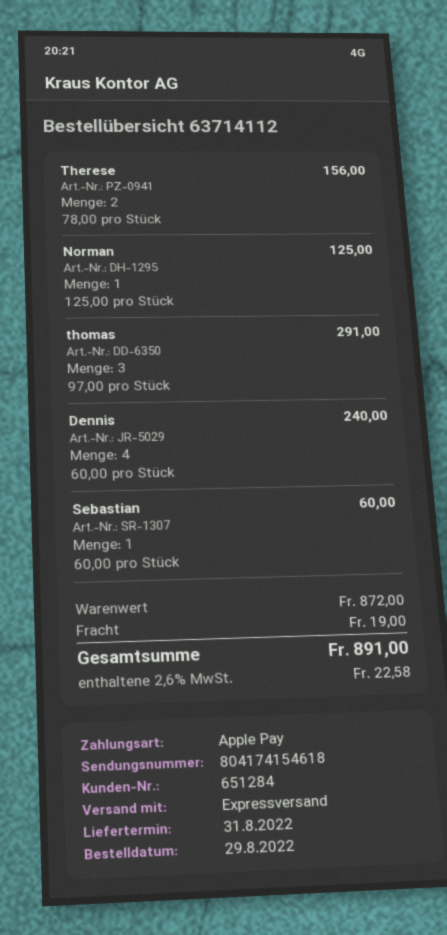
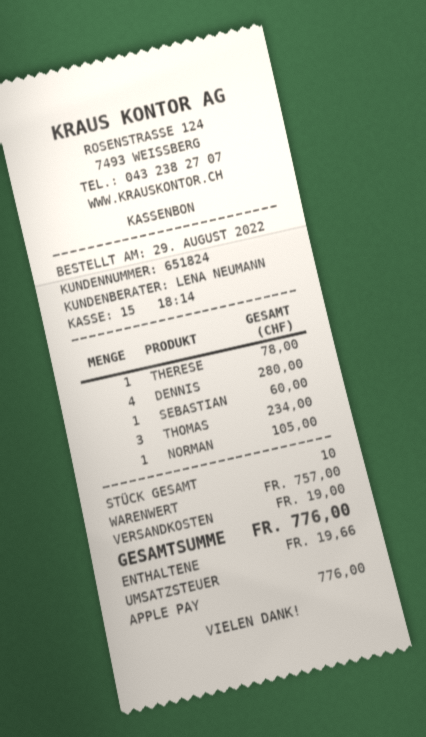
customer number: 651284 -> 651824
Therese: 2 for 156.00 -> 1 for 78.00
Norman: 1 for 125.00 -> 1 for 105.00
thomas: 3 for 291.00 -> 3 for 234.00
Dennis: 4 for 240.00 -> 4 for 280.00
subtotal: 872.00 -> 757.00
tax: 22.58 -> 19.66
total: 891.00 -> 776.00

